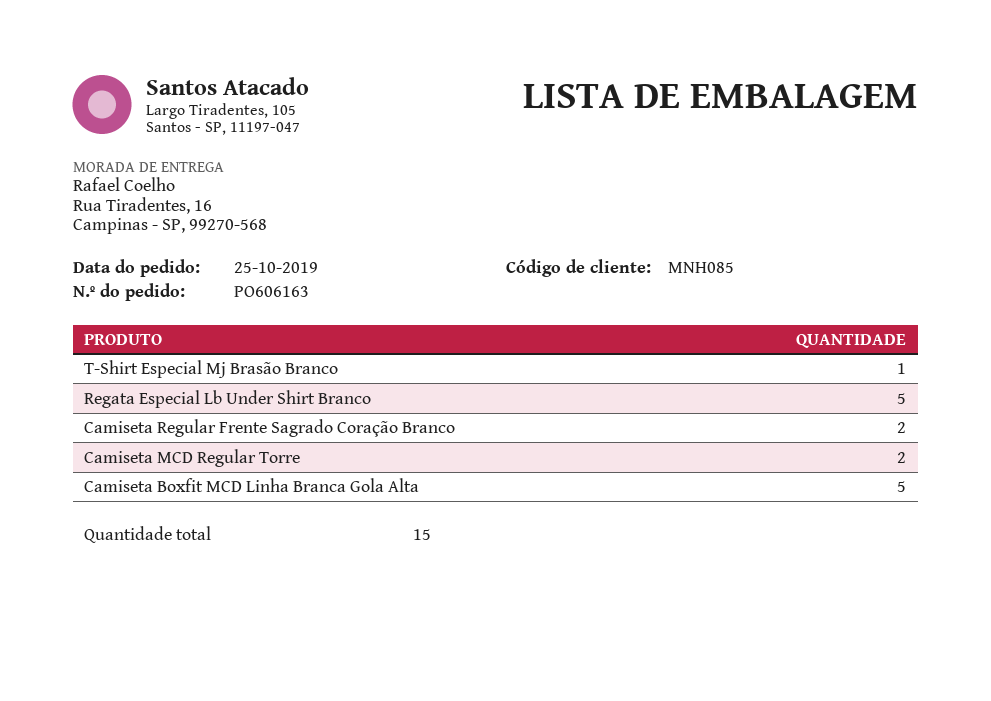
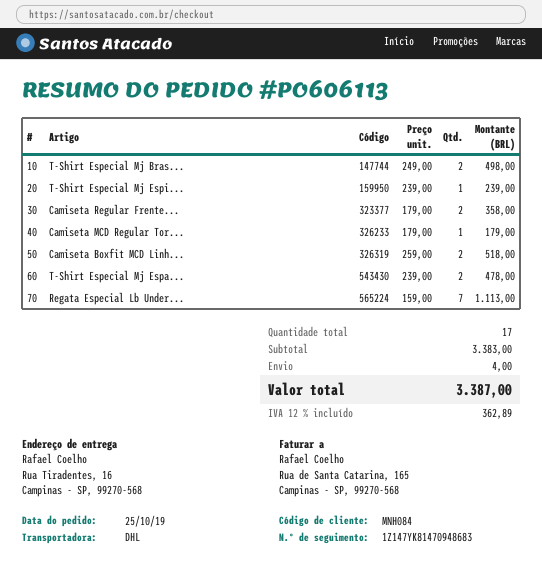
order number: PO606163 -> PO606113
customer number: MNH085 -> MNH084
T-Shirt Especial Mj Brasão Branco: 1 -> 2
Regata Especial Lb Under Shirt Branco: 5 -> 7
Camiseta MCD Regular Torre: 2 -> 1
Camiseta Boxfit MCD Linha Branca Gola Alta: 5 -> 2
T-Shirt Especial Mj Espi...: none -> 1
T-Shirt Especial Mj Espa...: none -> 2
total quantity: 15 -> 17

